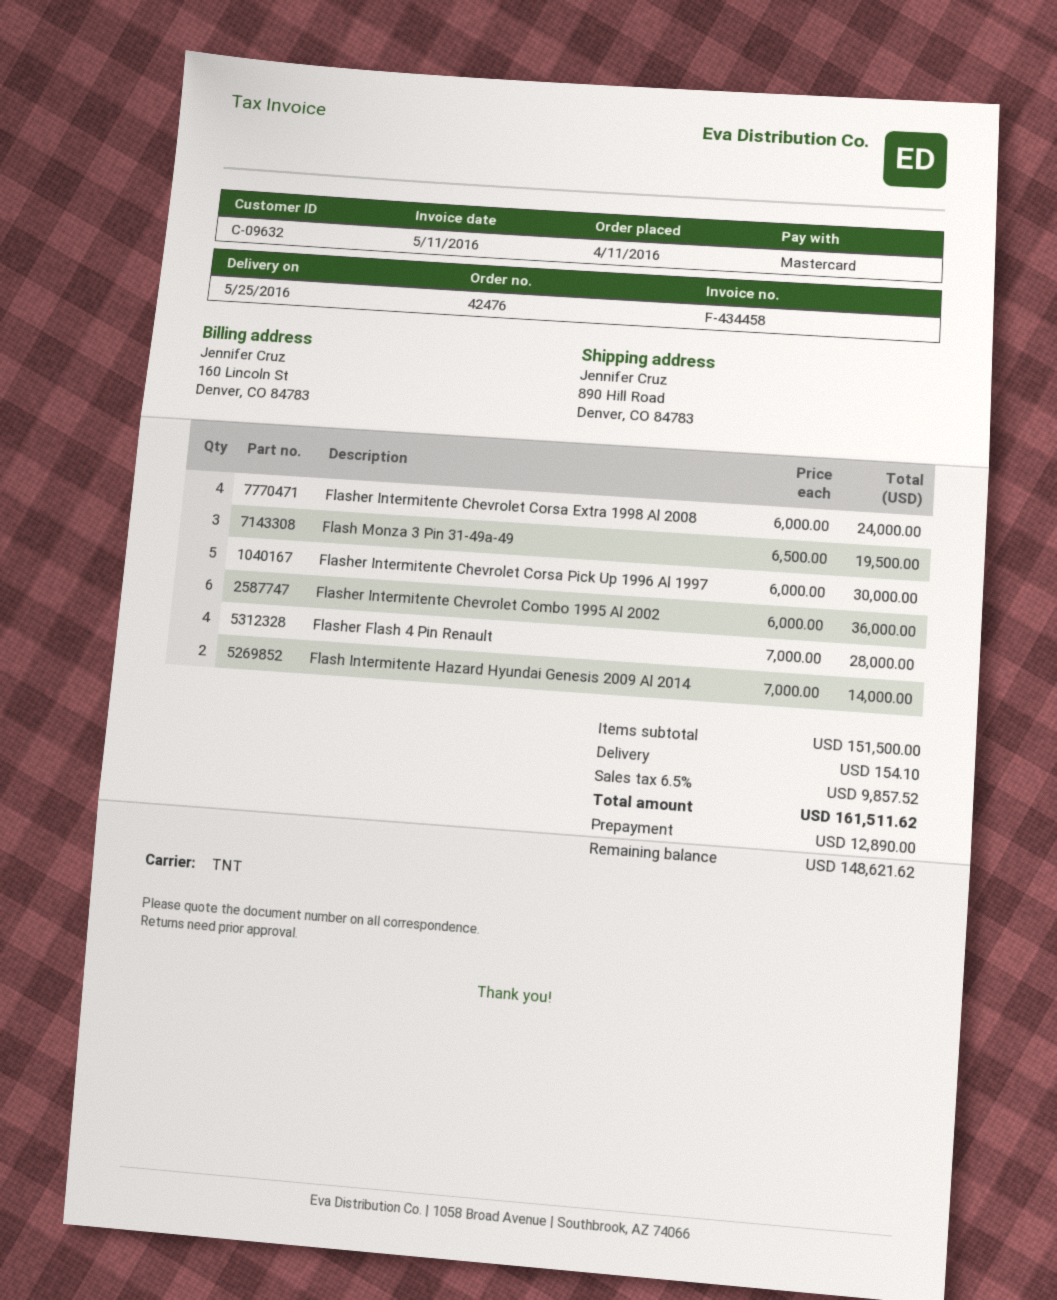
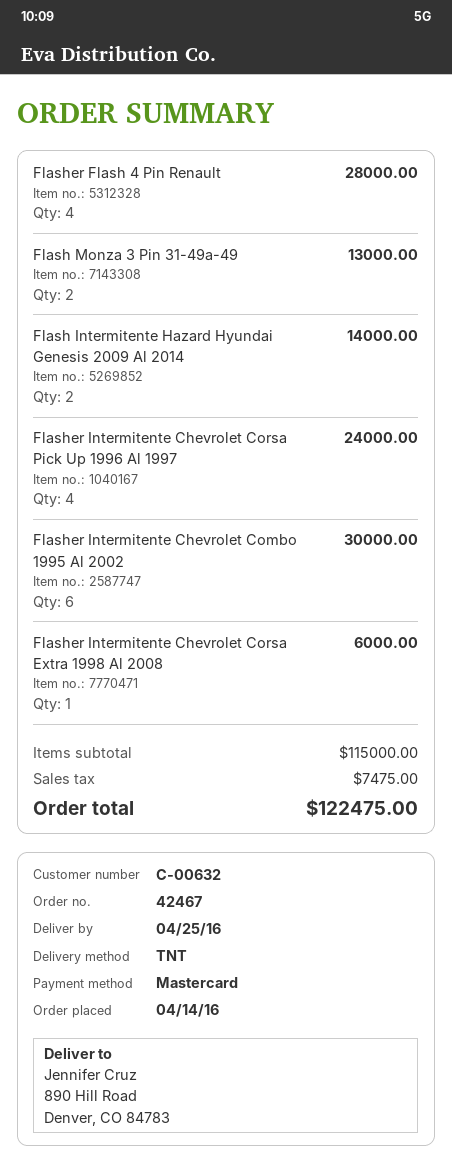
order number: 42476 -> 42467
order date: 2016-04-11 -> 2016-04-14
delivery date: 2016-05-25 -> 2016-04-25
customer number: C-09632 -> C-00632
Flasher Intermitente Chevrolet Corsa Extra 1998 Al 2008: 4 for 24000.00 -> 1 for 6000.00
Flash Monza 3 Pin 31-49a-49: 3 for 19500.00 -> 2 for 13000.00
Flasher Intermitente Chevrolet Corsa Pick Up 1996 Al 1997: 5 for 30000.00 -> 4 for 24000.00
Flasher Intermitente Chevrolet Combo 1995 Al 2002: 6 for 36000.00 -> 6 for 30000.00
subtotal: 151500.00 -> 115000.00
shipping: 154.10 -> none
tax: 9857.52 -> 7475.00
total: 161511.62 -> 122475.00

